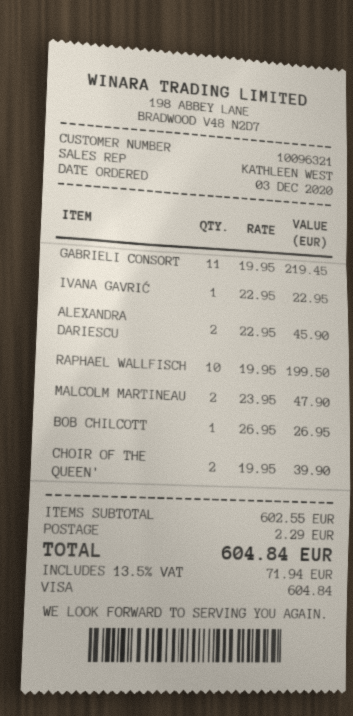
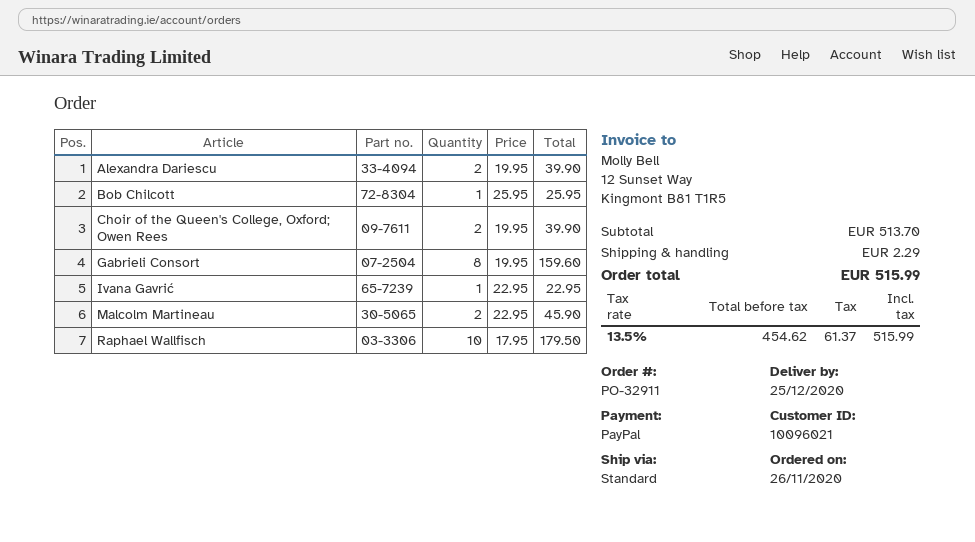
order date: 2020-12-03 -> 2020-11-26
customer number: 10096321 -> 10096021
payment method: Visa -> PayPal
GABRIELI CONSORT: 11 x 19.95 = 219.45 -> 8 x 19.95 = 159.60
ALEXANDRA DARIESCU: 2 x 22.95 = 45.90 -> 2 x 19.95 = 39.90
RAPHAEL WALLFISCH: 10 x 19.95 = 199.50 -> 10 x 17.95 = 179.50
MALCOLM MARTINEAU: 2 x 23.95 = 47.90 -> 2 x 22.95 = 45.90
BOB CHILCOTT: 1 x 26.95 = 26.95 -> 1 x 25.95 = 25.95
subtotal: 602.55 -> 513.70
tax: 13.5% = 71.94 -> 13.5% = 61.37
total: 604.84 -> 515.99

